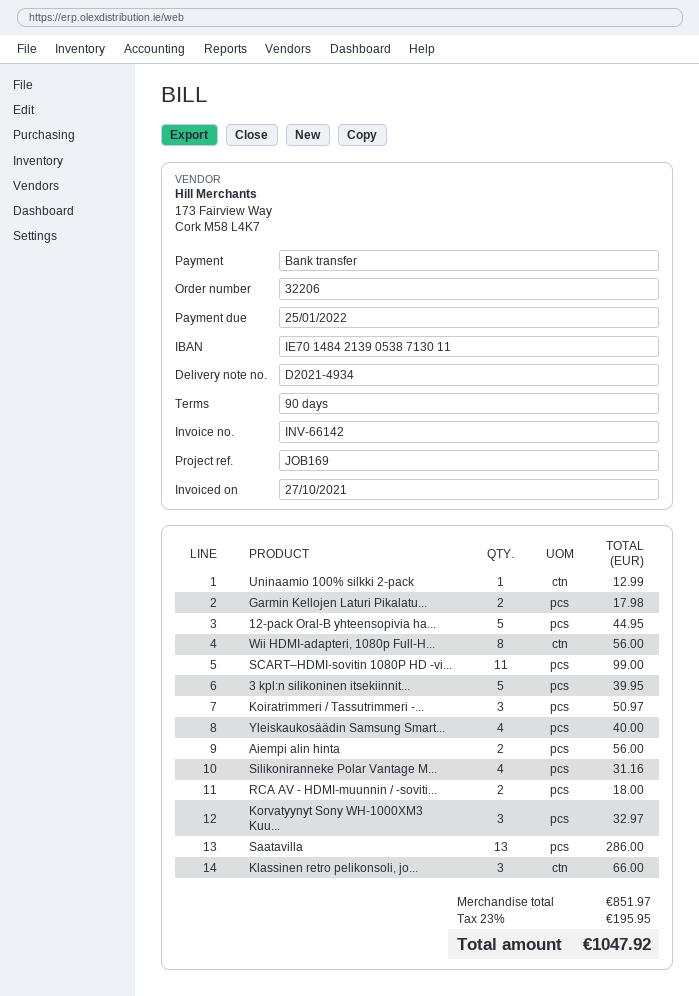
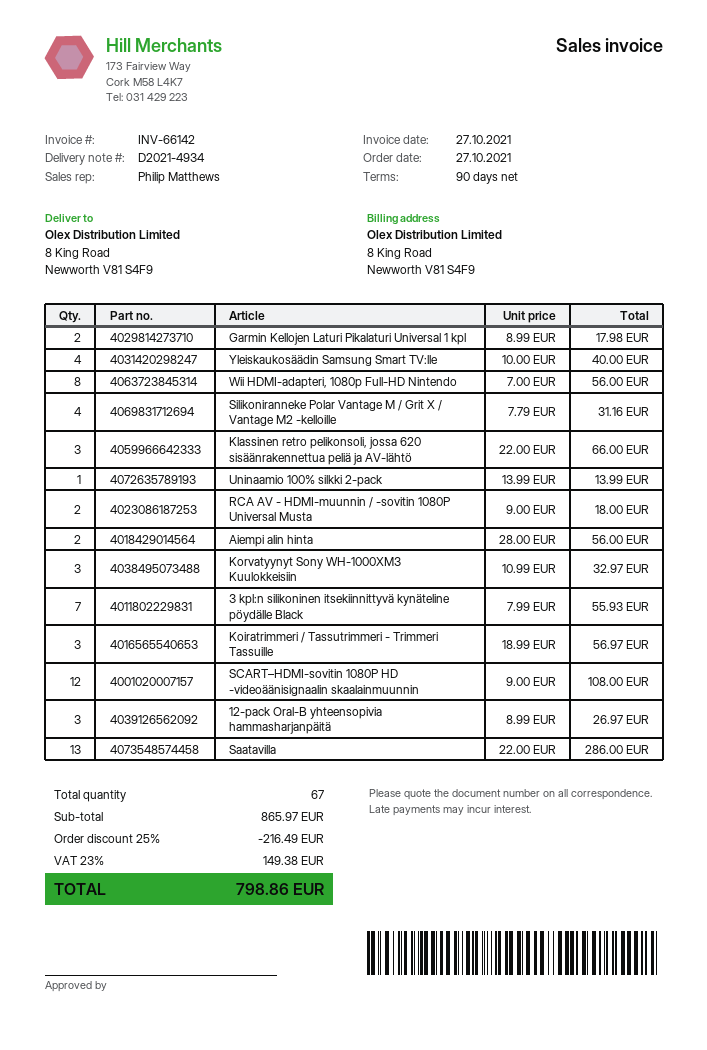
Uninaamio 100% silkki 2-pack: 1 for 12.99 -> 1 for 13.99
12-pack Oral-B yhteensopivia ha...: 5 for 44.95 -> 3 for 26.97
SCART–HDMI-sovitin 1080P HD -vi...: 11 for 99.00 -> 12 for 108.00
3 kpl:n silikoninen itsekiinnit...: 5 for 39.95 -> 7 for 55.93
Koiratrimmeri / Tassutrimmeri -...: 3 for 50.97 -> 3 for 56.97
subtotal: 851.97 -> 865.97
discount: none -> 25% = 216.49
tax: 23% = 195.95 -> 23% = 149.38
total: 1047.92 -> 798.86

